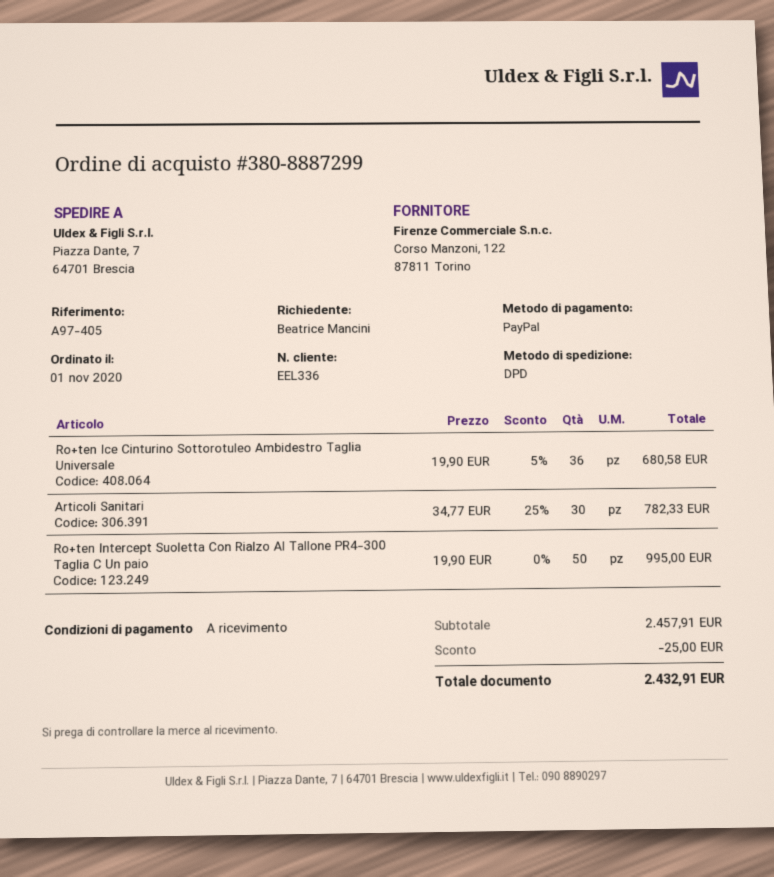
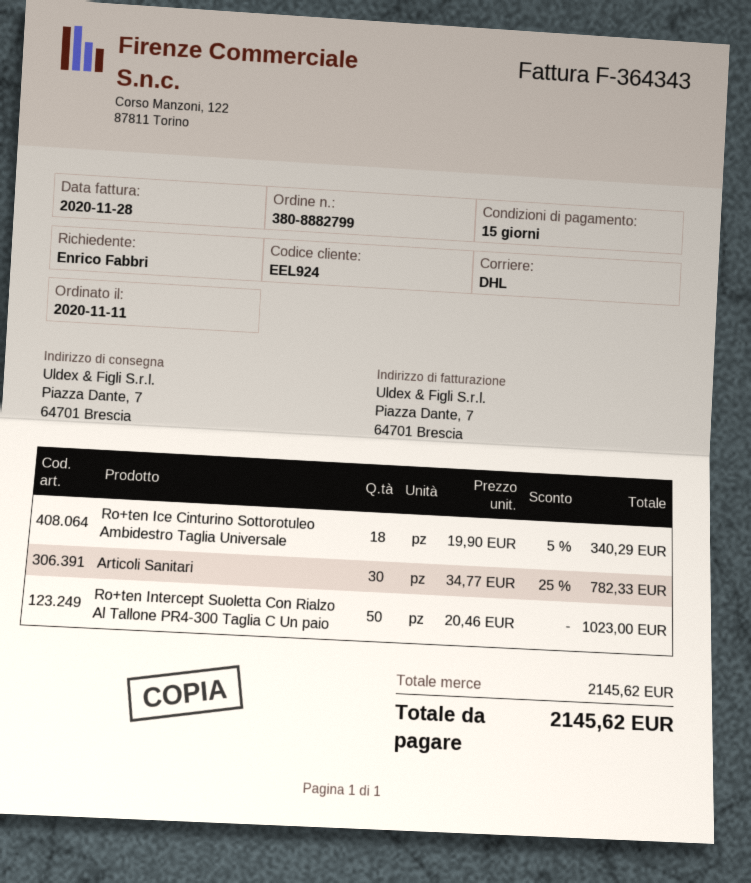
order number: 380-8887299 -> 380-8882799
order date: 2020-11-01 -> 2020-11-11
payment terms: on receipt -> 15 days
customer number: EEL336 -> EEL924
ordered by: Beatrice Mancini -> Enrico Fabbri
shipping method: DPD -> DHL
Ro+ten Ice Cinturino Sottorotuleo Ambidestro Taglia Universale: 36 x 19.90 - 5% = 680.58 -> 18 x 19.90 - 5% = 340.29
Ro+ten Intercept Suoletta Con Rialzo Al Tallone PR4-300 Taglia C Un paio: 50 x 19.90 = 995.00 -> 50 x 20.46 = 1023.00
subtotal: 2457.91 -> 2145.62
discount: 25.00 -> none
total: 2432.91 -> 2145.62

